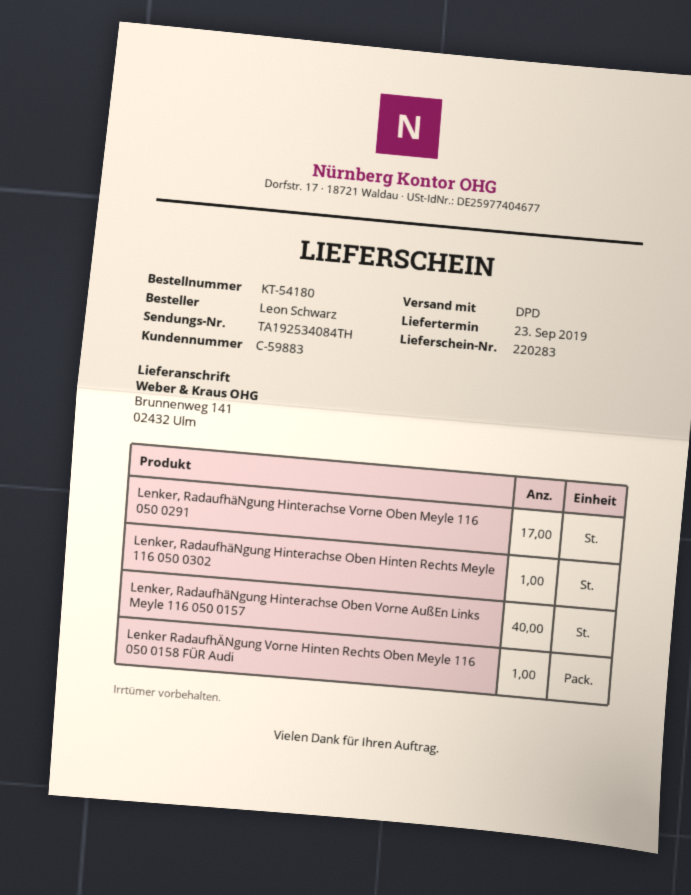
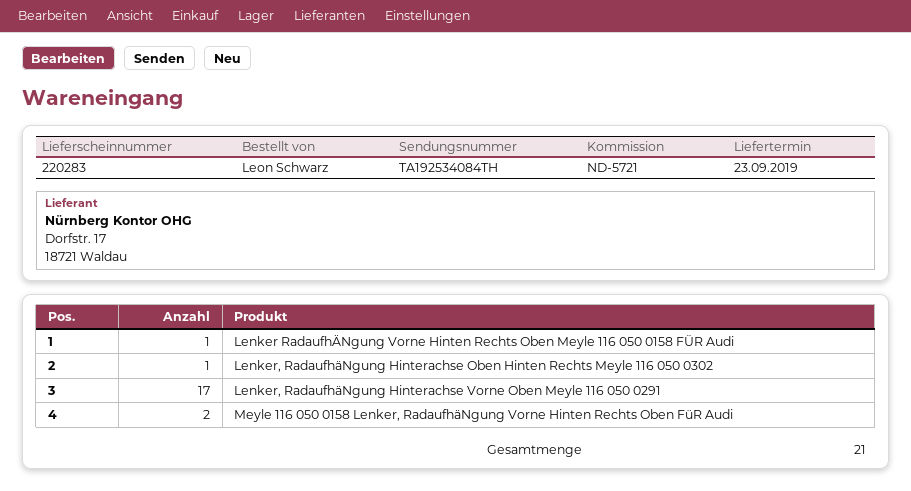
Lenker, RadaufhäNgung Hinterachse Oben Vorne AußEn Links Meyle 116 050 0157: 40 -> none
Meyle 116 050 0158 Lenker, RadaufhäNgung Vorne Hinten Rechts Oben FüR Audi: none -> 2

